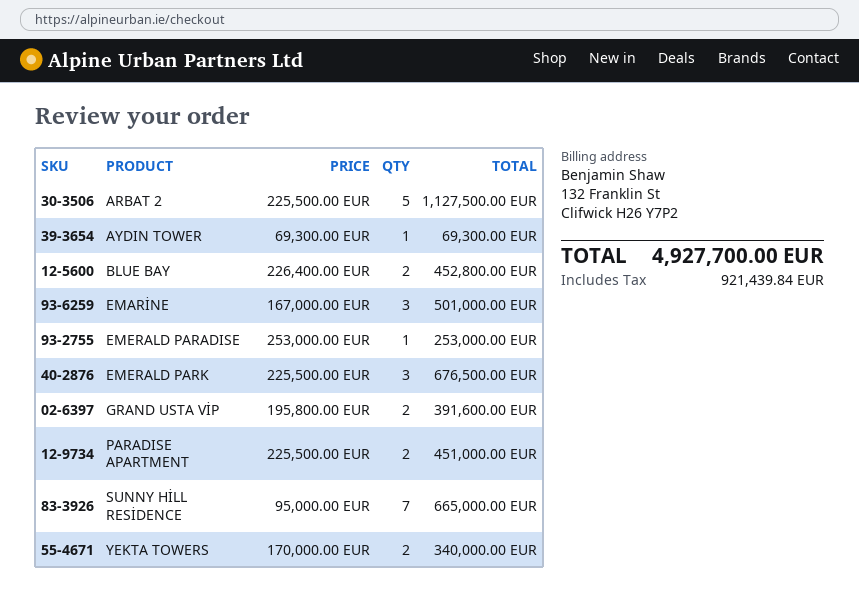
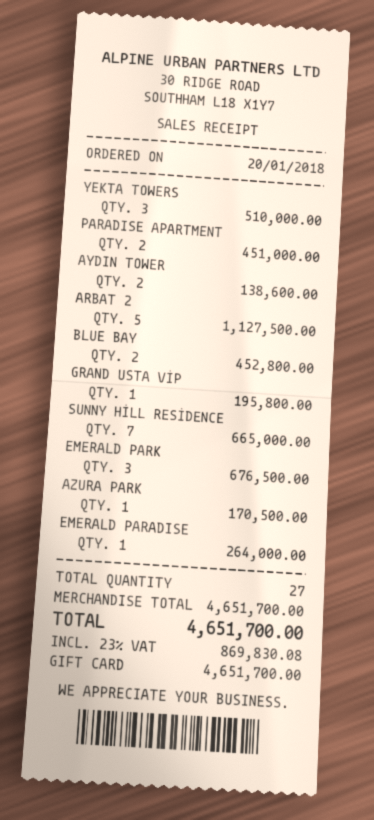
AYDIN TOWER: 1 for 69300.00 -> 2 for 138600.00
EMARİNE: 3 for 501000.00 -> none
EMERALD PARADISE: 1 for 253000.00 -> 1 for 264000.00
GRAND USTA VİP: 2 for 391600.00 -> 1 for 195800.00
YEKTA TOWERS: 2 for 340000.00 -> 3 for 510000.00
AZURA PARK: none -> 1 for 170500.00
tax: 921439.84 -> 869830.08
total: 4927700.00 -> 4651700.00

